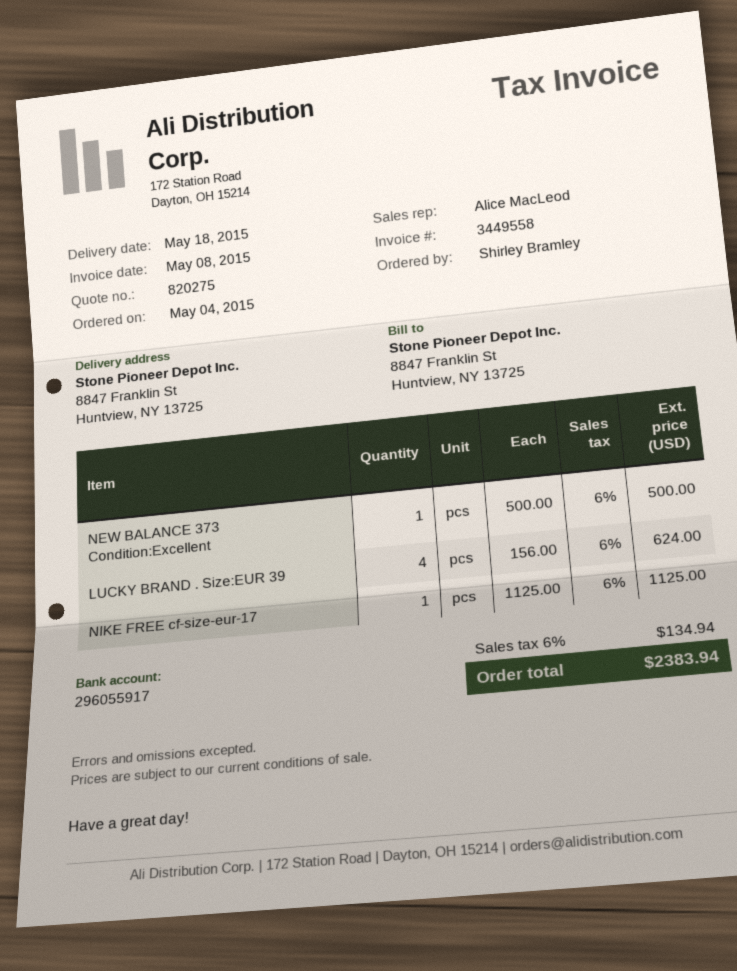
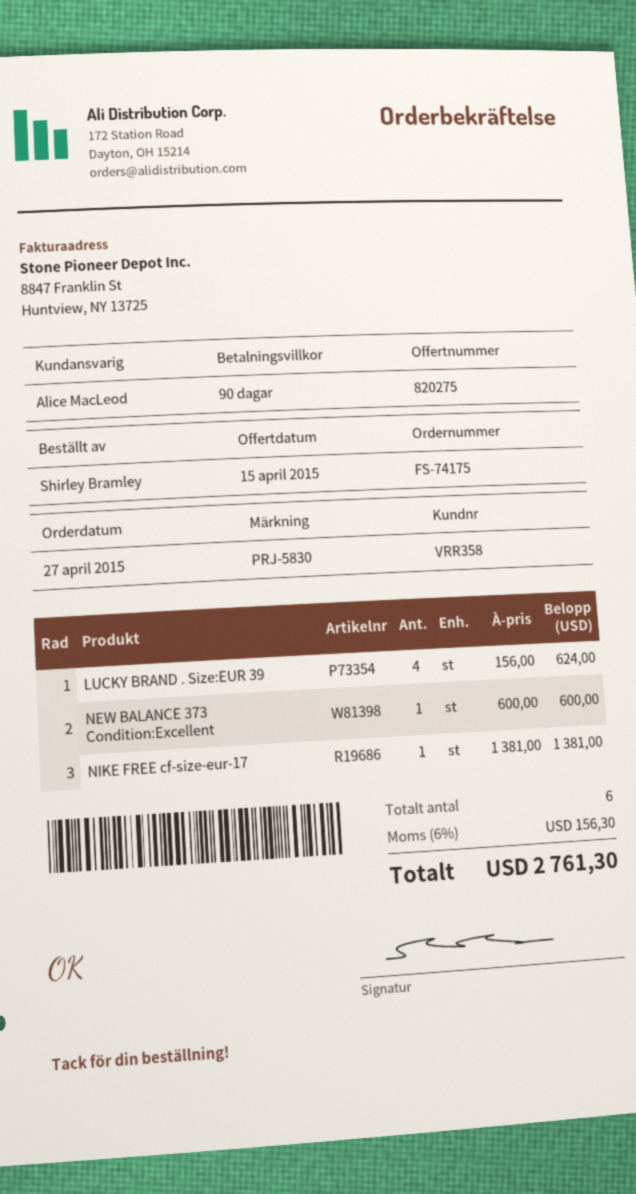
order date: 2015-05-04 -> 2015-04-27
NEW BALANCE 373 Condition:Excellent: 1 x 500.00 = 500.00 -> 1 x 600.00 = 600.00
NIKE FREE cf-size-eur-17: 1 x 1125.00 = 1125.00 -> 1 x 1381.00 = 1381.00
tax: 6% = 134.94 -> 6% = 156.30
total: 2383.94 -> 2761.30

